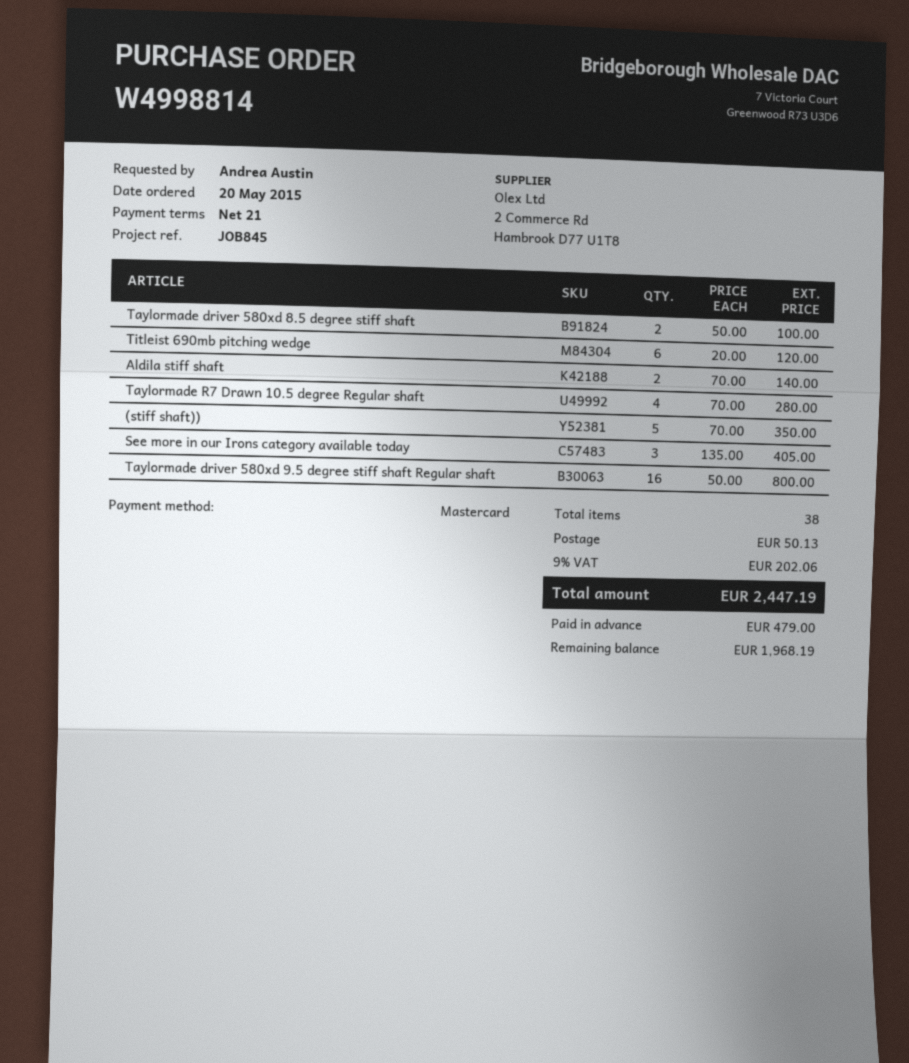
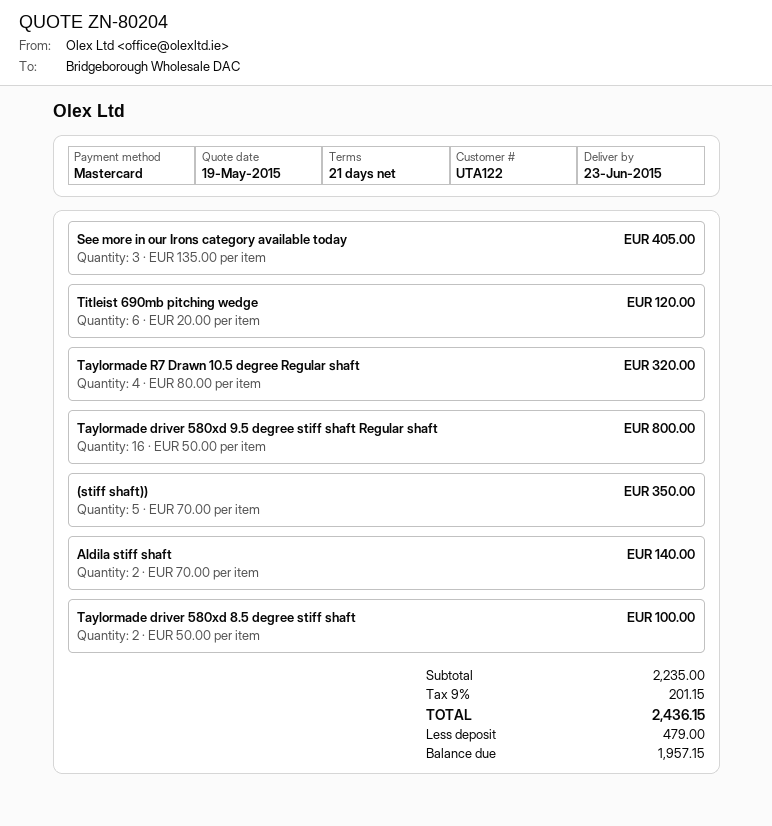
Taylormade R7 Drawn 10.5 degree Regular shaft: 4 x 70.00 = 280.00 -> 4 x 80.00 = 320.00
shipping: 50.13 -> none
tax: 9% = 202.06 -> 9% = 201.15
total: 2447.19 -> 2436.15
balance: 1968.19 -> 1957.15

